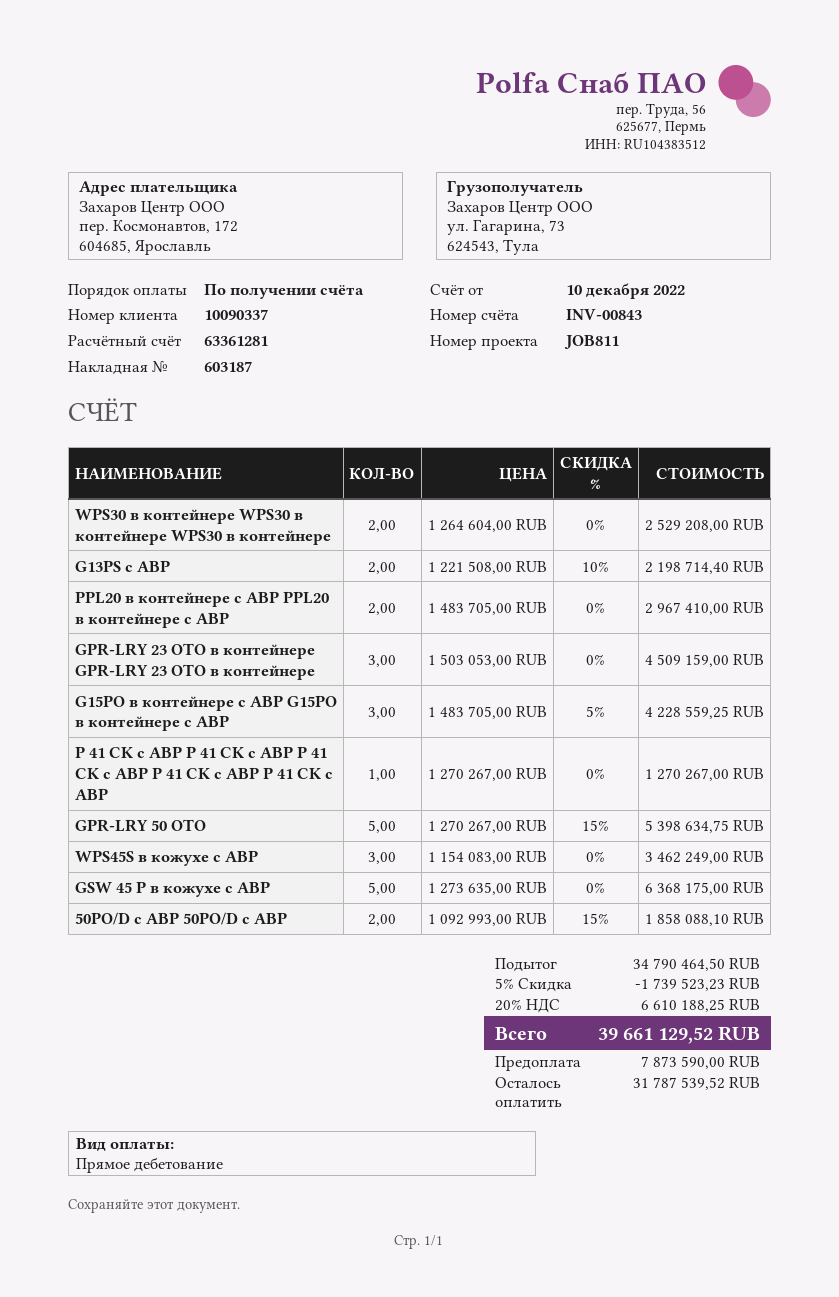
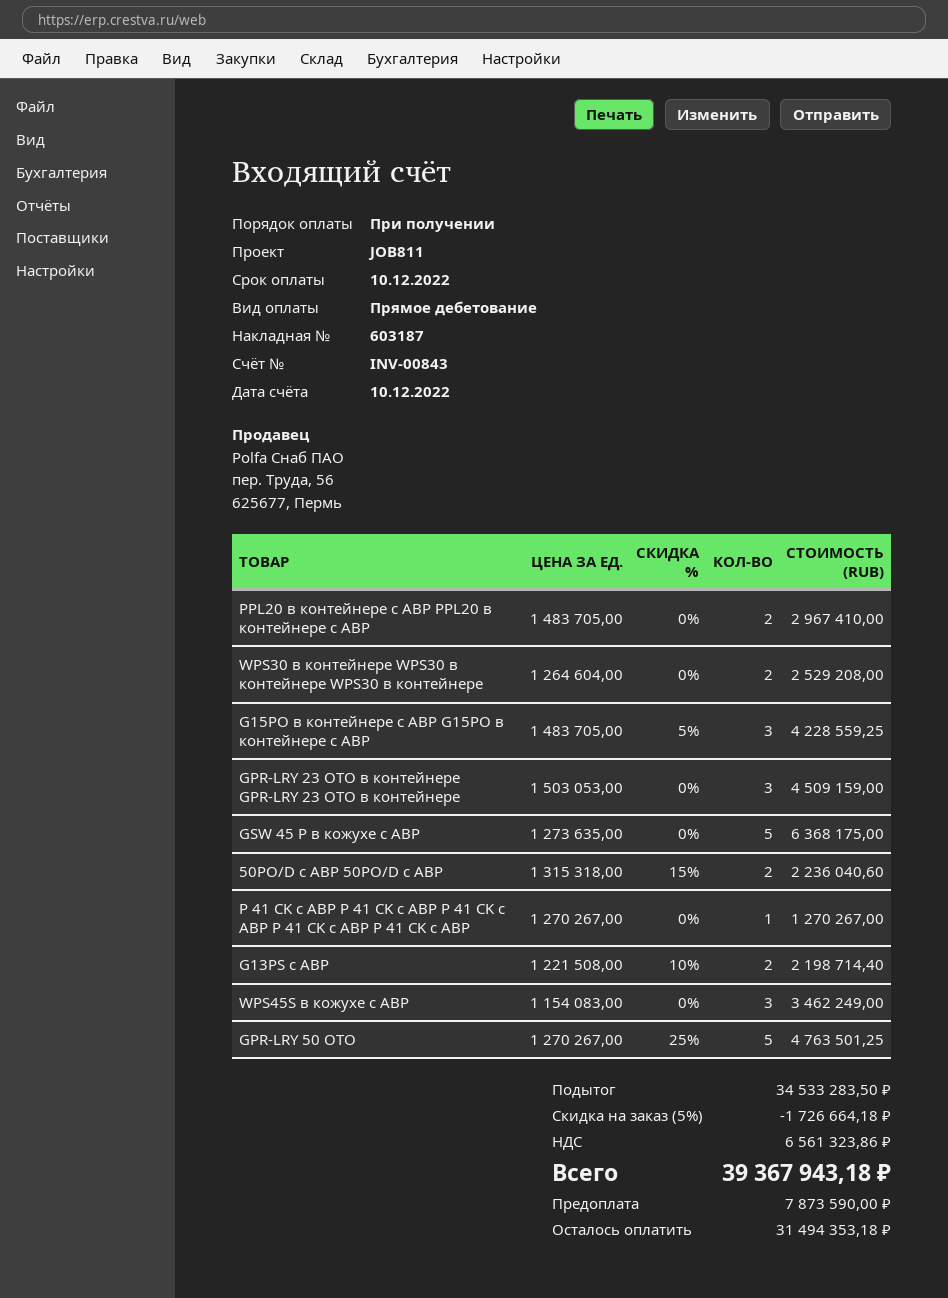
GPR-LRY 50 OTO: 5 x 1270267.00 - 15% = 5398634.75 -> 5 x 1270267.00 - 25% = 4763501.25
50PО/D с АВР 50PО/D с АВР: 2 x 1092993.00 - 15% = 1858088.10 -> 2 x 1315318.00 - 15% = 2236040.60
subtotal: 34790464.50 -> 34533283.50
discount: 5% = 1739523.23 -> 5% = 1726664.18
tax: 6610188.25 -> 6561323.86
total: 39661129.52 -> 39367943.18
balance: 31787539.52 -> 31494353.18

